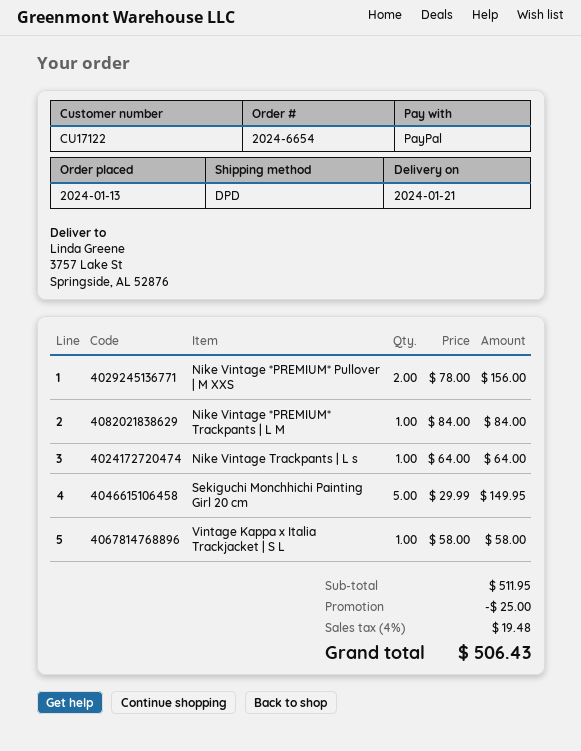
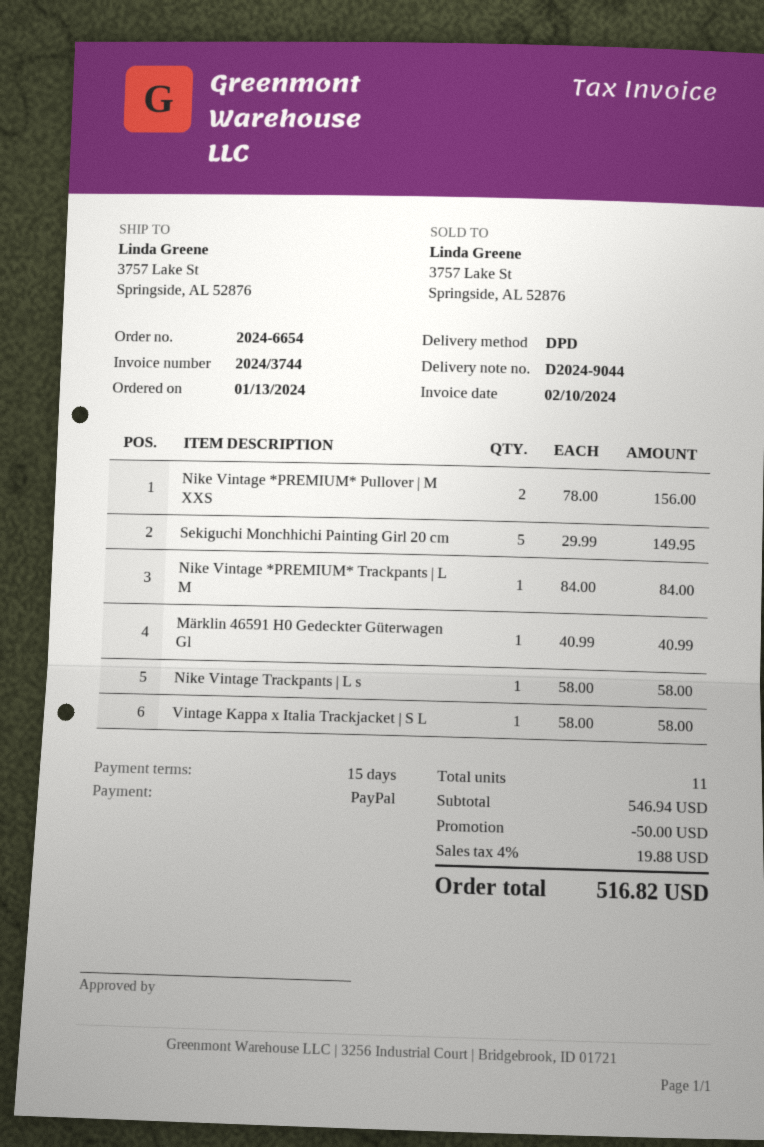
Nike Vintage Trackpants | L s: 1 x 64.00 = 64.00 -> 1 x 58.00 = 58.00
Märklin 46591 H0 Gedeckter Güterwagen Gl: none -> 1 x 40.99 = 40.99
subtotal: 511.95 -> 546.94
discount: 25.00 -> 50.00
tax: 4% = 19.48 -> 4% = 19.88
total: 506.43 -> 516.82

